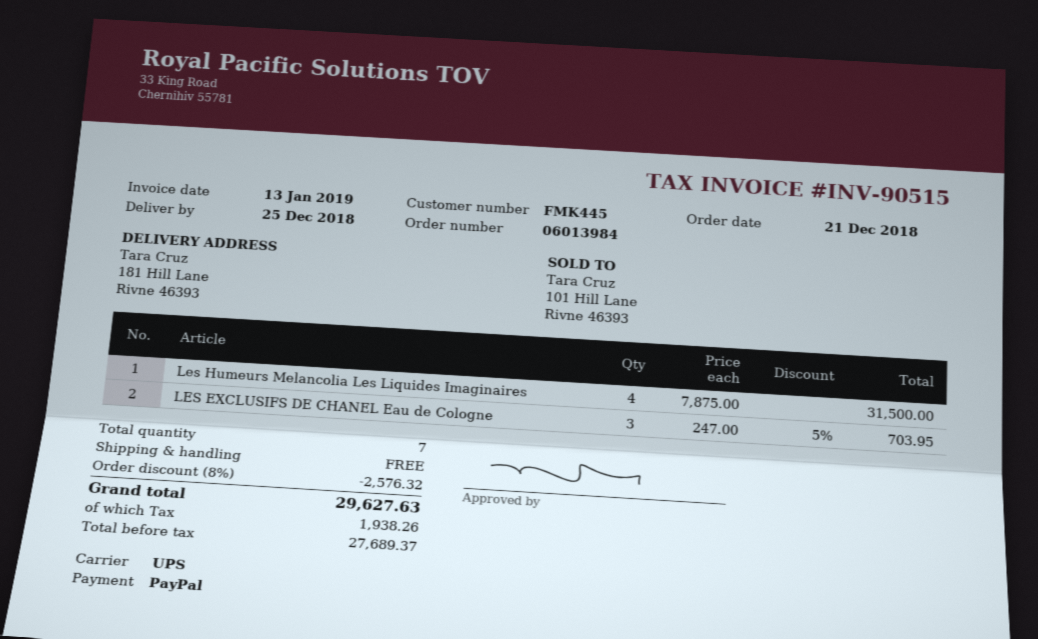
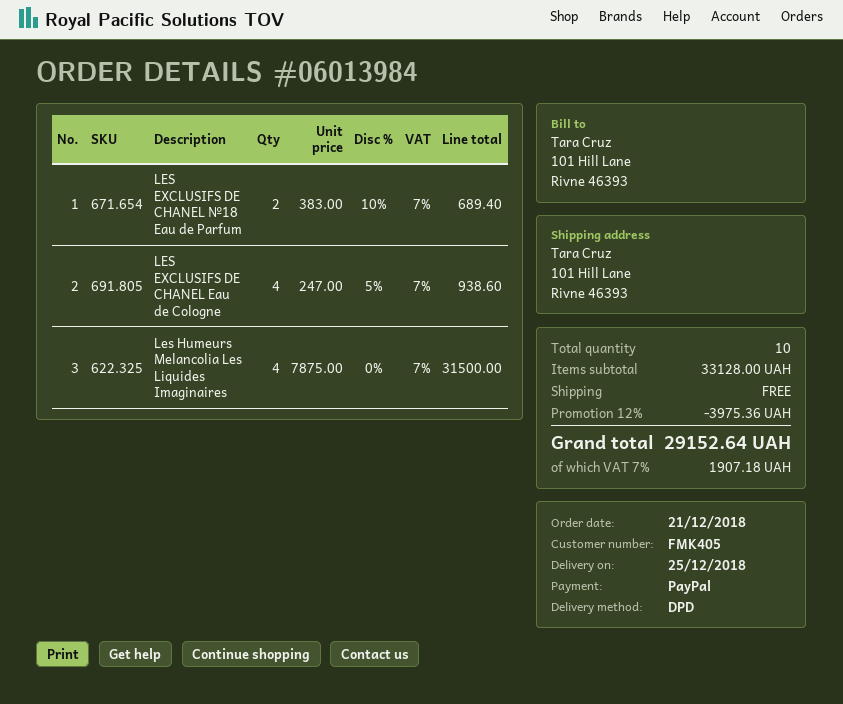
customer number: FMK445 -> FMK405
shipping method: UPS -> DPD
ship to: 181 Hill Lane, Rivne 46393 -> 101 Hill Lane, Rivne 46393
LES EXCLUSIFS DE CHANEL Eau de Cologne: 3 x 247.00 - 5% = 703.95 -> 4 x 247.00 - 5% = 938.60
LES EXCLUSIFS DE CHANEL №18 Eau de Parfum: none -> 2 x 383.00 - 10% = 689.40
total quantity: 7 -> 10
discount: 8% = 2576.32 -> 12% = 3975.36
tax: 1938.26 -> 1907.18
total: 29627.63 -> 29152.64

